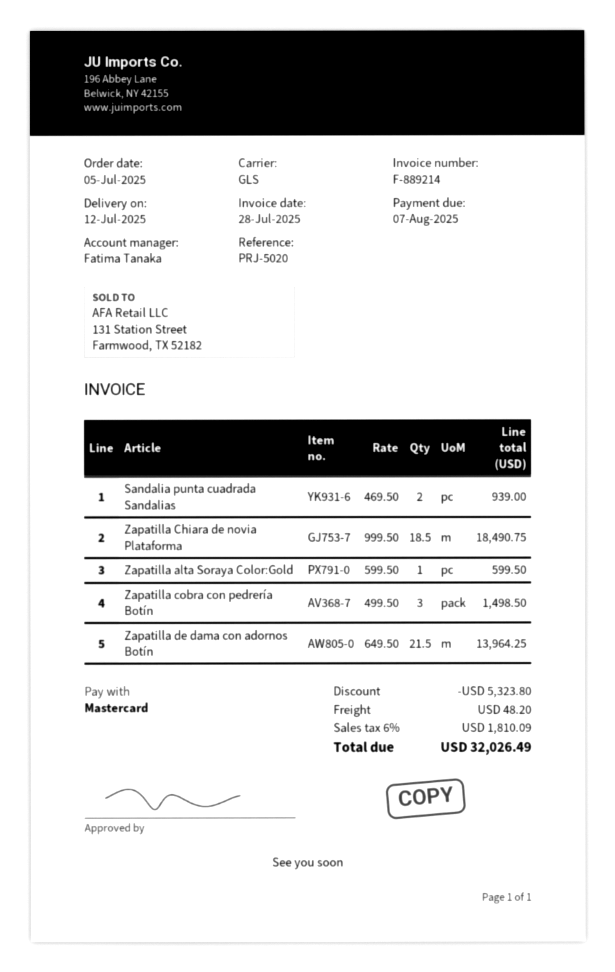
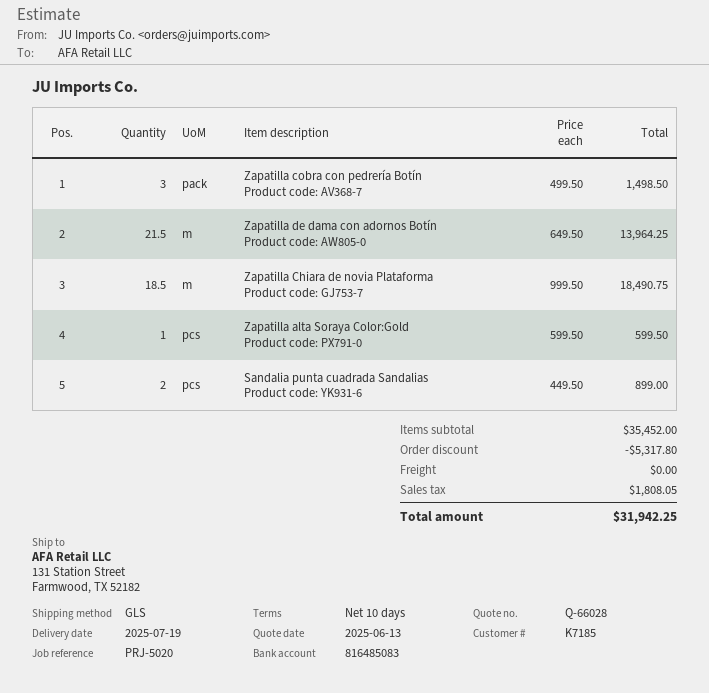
delivery date: 2025-07-12 -> 2025-07-19
Sandalia punta cuadrada Sandalias: 2 x 469.50 = 939.00 -> 2 x 449.50 = 899.00
discount: 5323.80 -> 5317.80
shipping: 48.20 -> 0.00
tax: 1810.09 -> 1808.05
total: 32026.49 -> 31942.25

